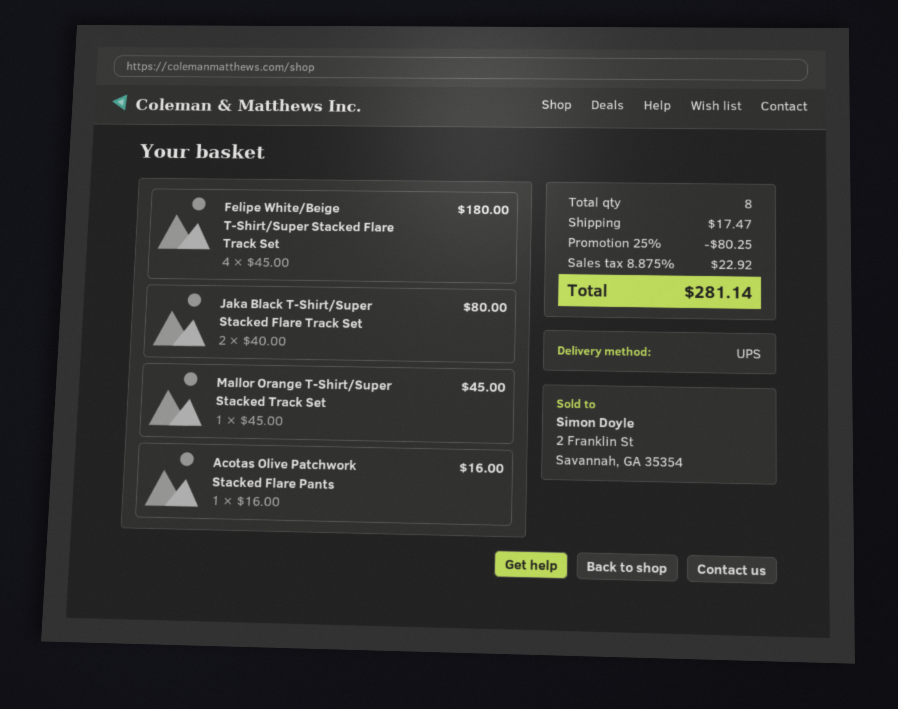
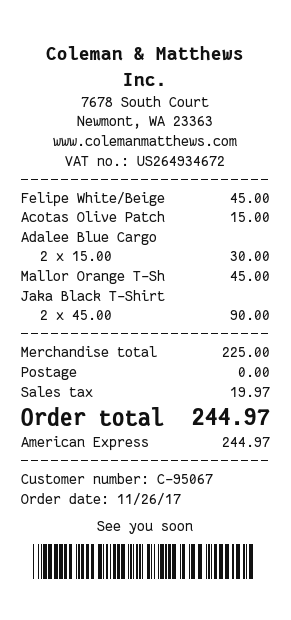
Felipe White/Beige T-Shirt/Super Stacked Flare Track Set: 4 x 45.00 = 180.00 -> 1 x 45.00 = 45.00
Jaka Black T-Shirt/Super Stacked Flare Track Set: 2 x 40.00 = 80.00 -> 2 x 45.00 = 90.00
Acotas Olive Patchwork Stacked Flare Pants: 1 x 16.00 = 16.00 -> 1 x 15.00 = 15.00
Adalee Blue Cargo: none -> 2 x 15.00 = 30.00
discount: 25% = 80.25 -> none
shipping: 17.47 -> 0.00
tax: 22.92 -> 19.97
total: 281.14 -> 244.97

